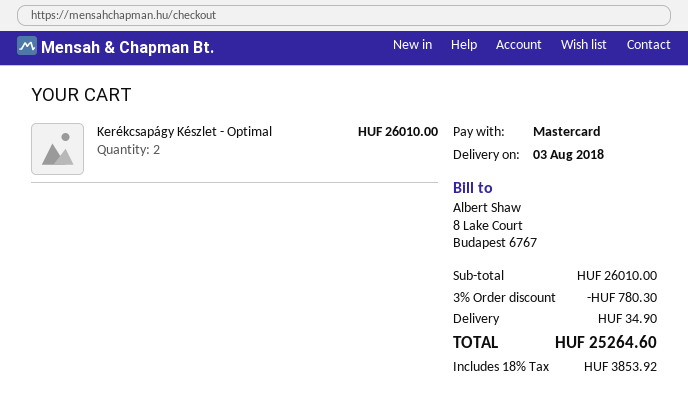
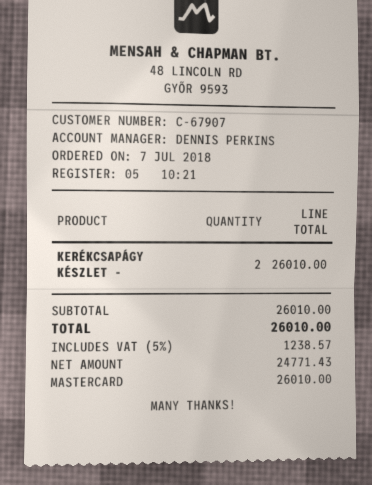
discount: 3% = 780.30 -> none
shipping: 34.90 -> none
tax: 18% = 3853.92 -> 5% = 1238.57
total: 25264.60 -> 26010.00

